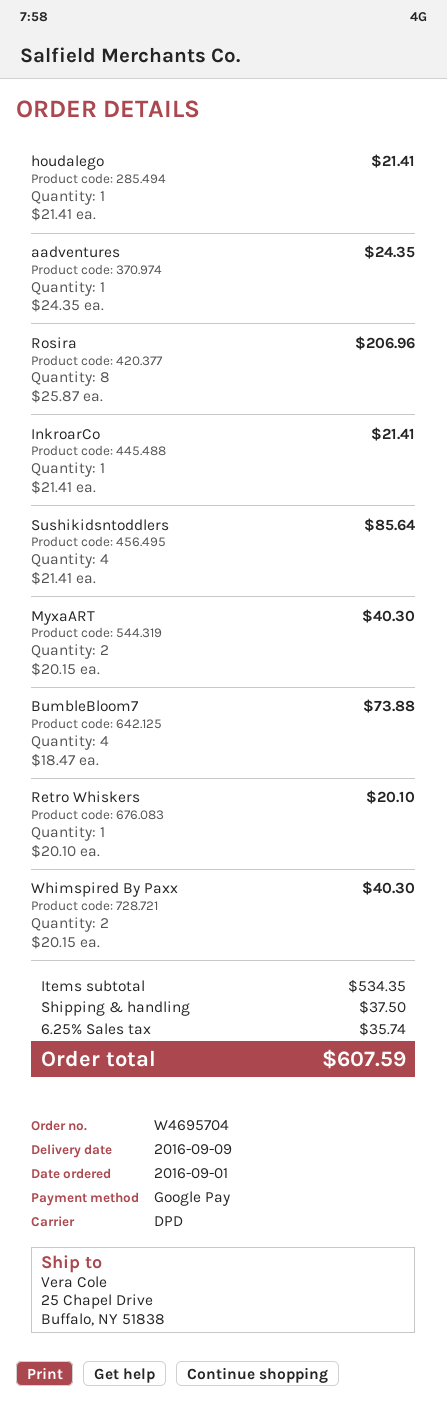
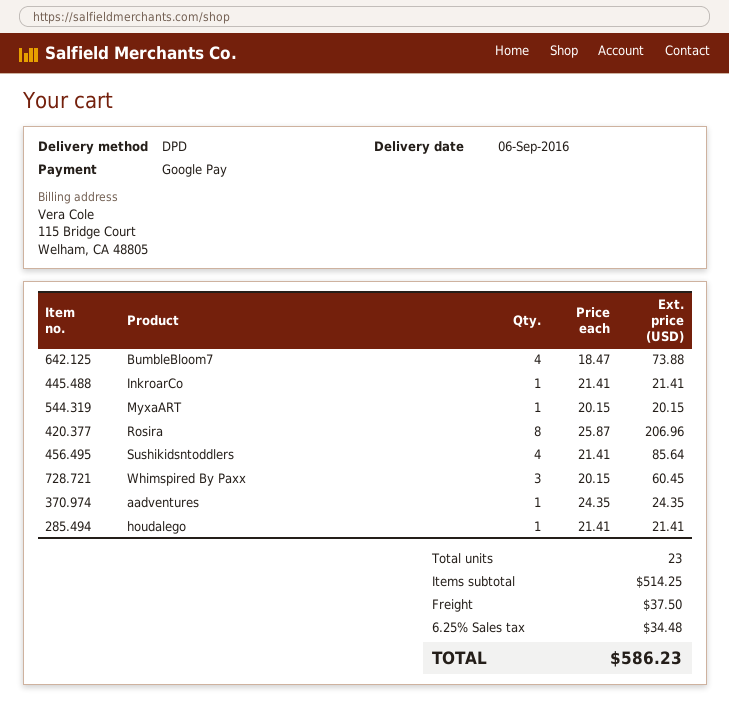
delivery date: 2016-09-09 -> 2016-09-06
MyxaART: 2 x 20.15 = 40.30 -> 1 x 20.15 = 20.15
Retro Whiskers: 1 x 20.10 = 20.10 -> none
Whimspired By Paxx: 2 x 20.15 = 40.30 -> 3 x 20.15 = 60.45
subtotal: 534.35 -> 514.25
tax: 6.25% = 35.74 -> 6.25% = 34.48
total: 607.59 -> 586.23

